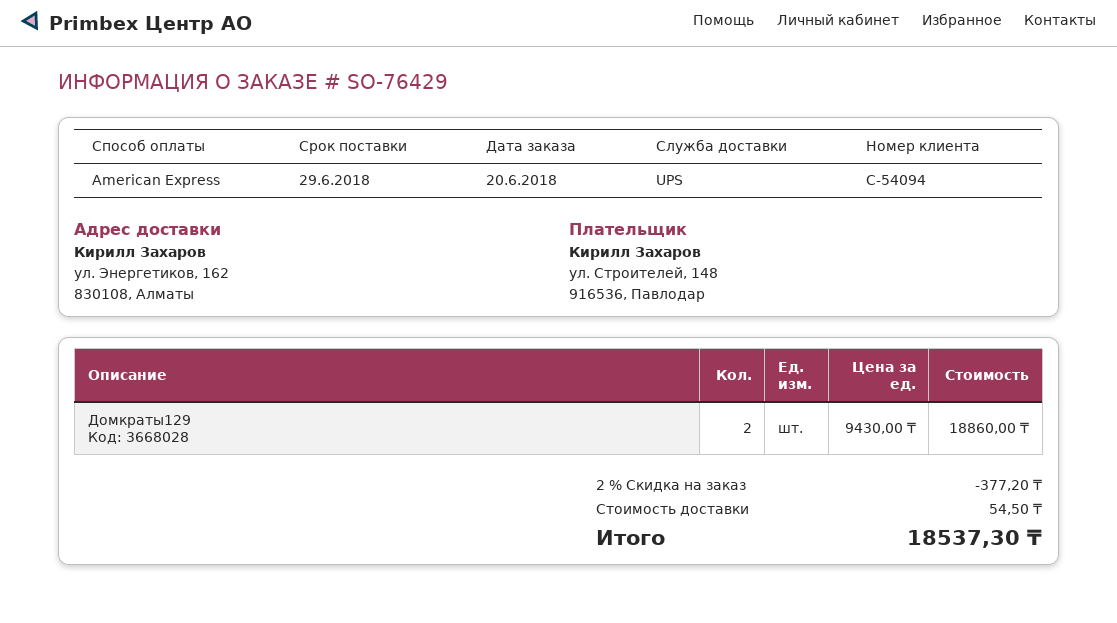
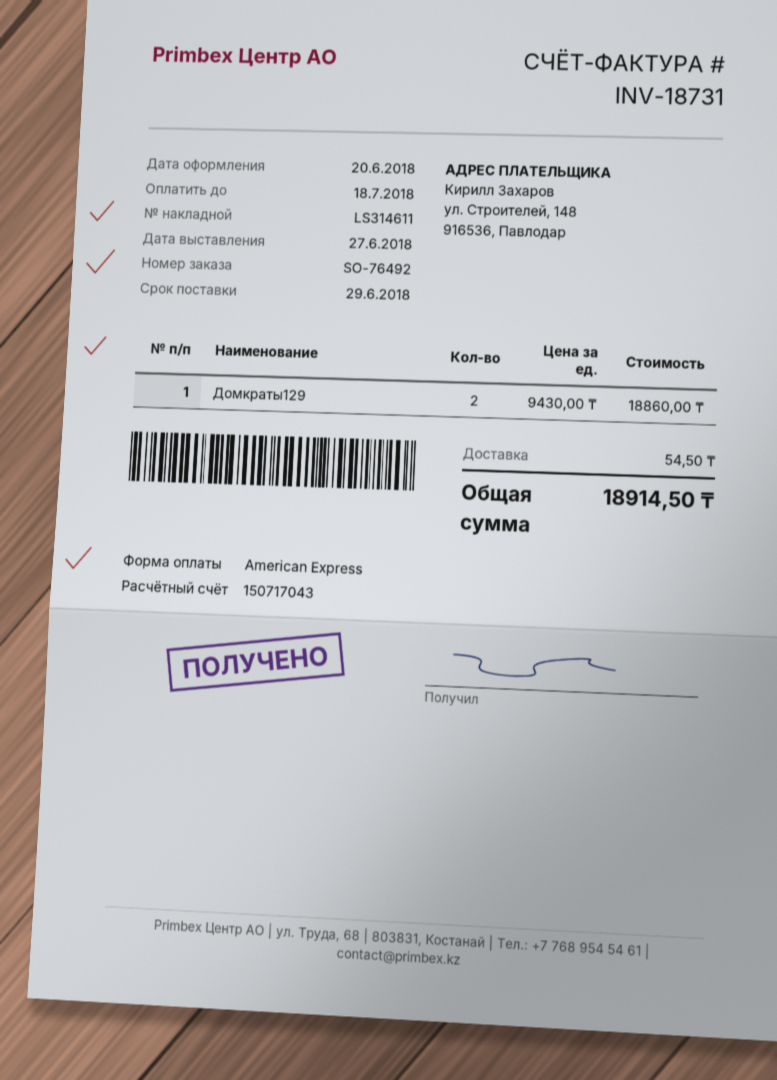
order number: SO-76429 -> SO-76492
discount: 2% = 377.20 -> none
total: 18537.30 -> 18914.50

